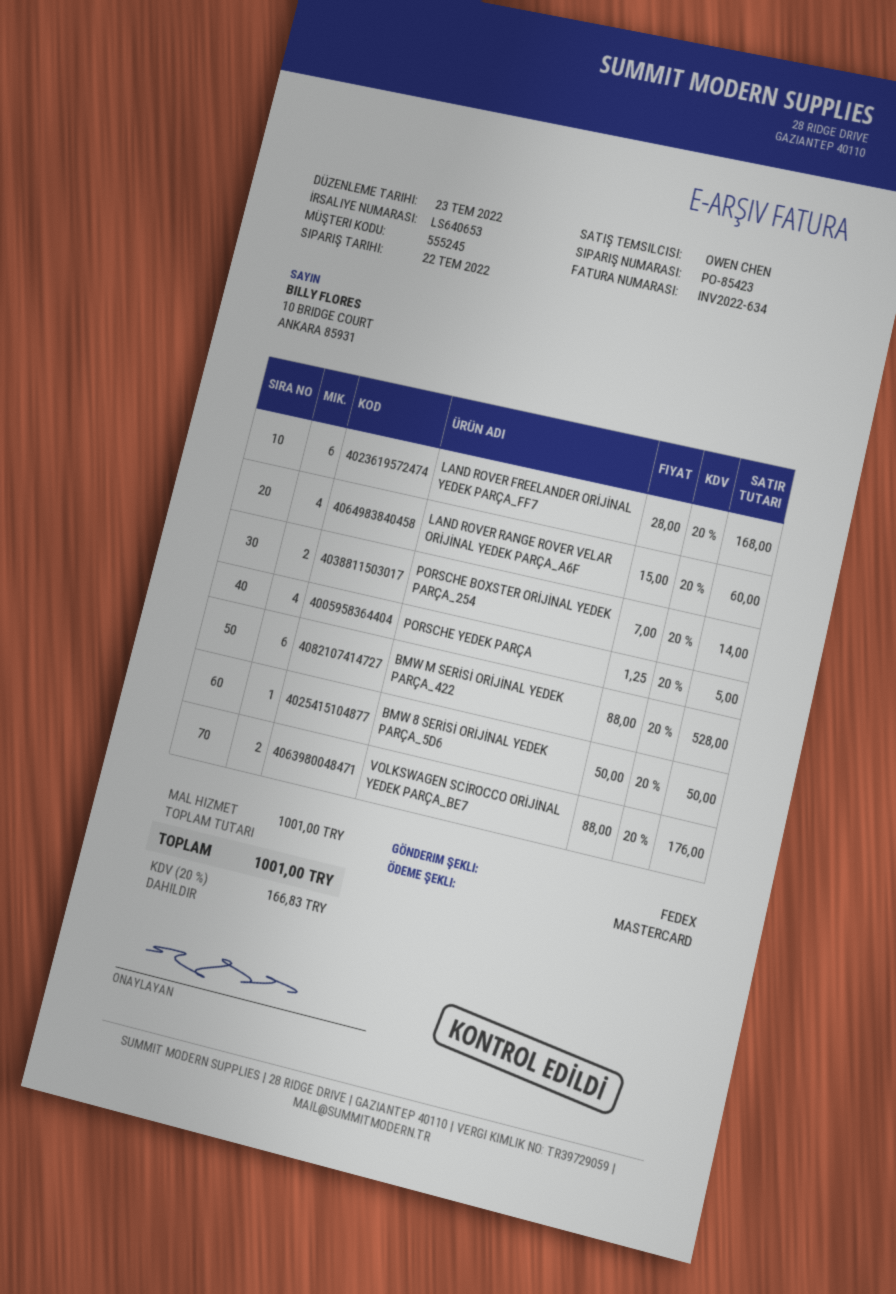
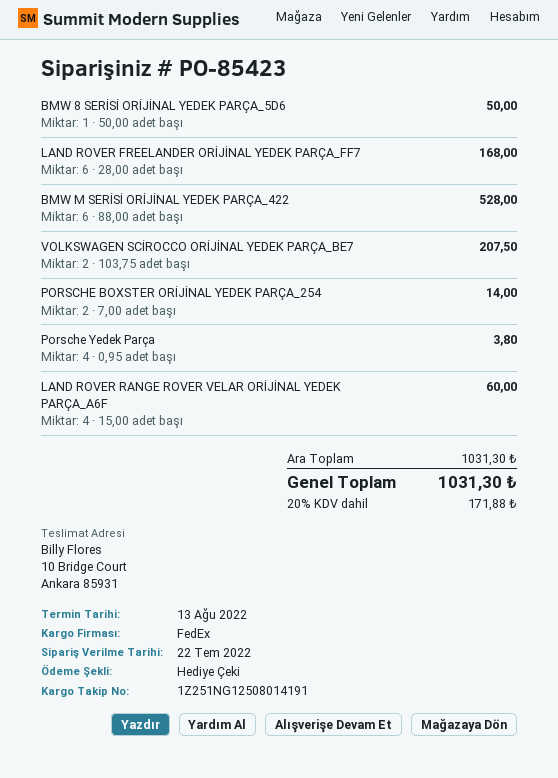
payment method: Mastercard -> gift card
PORSCHE YEDEK PARÇA: 4 x 1.25 = 5.00 -> 4 x 0.95 = 3.80
VOLKSWAGEN SCİROCCO ORİJİNAL YEDEK PARÇA_BE7: 2 x 88.00 = 176.00 -> 2 x 103.75 = 207.50
subtotal: 1001.00 -> 1031.30
tax: 20% = 166.83 -> 20% = 171.88
total: 1001.00 -> 1031.30

